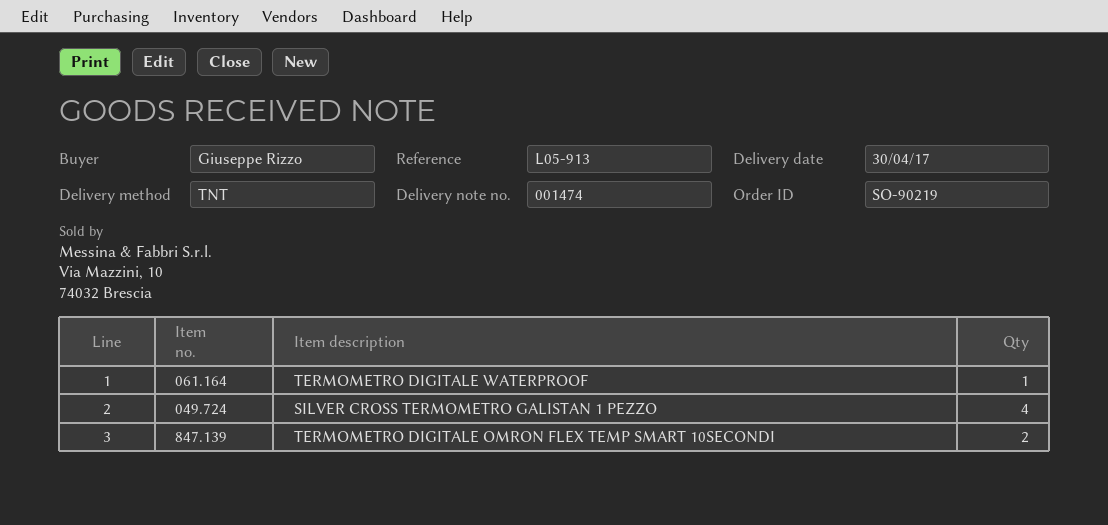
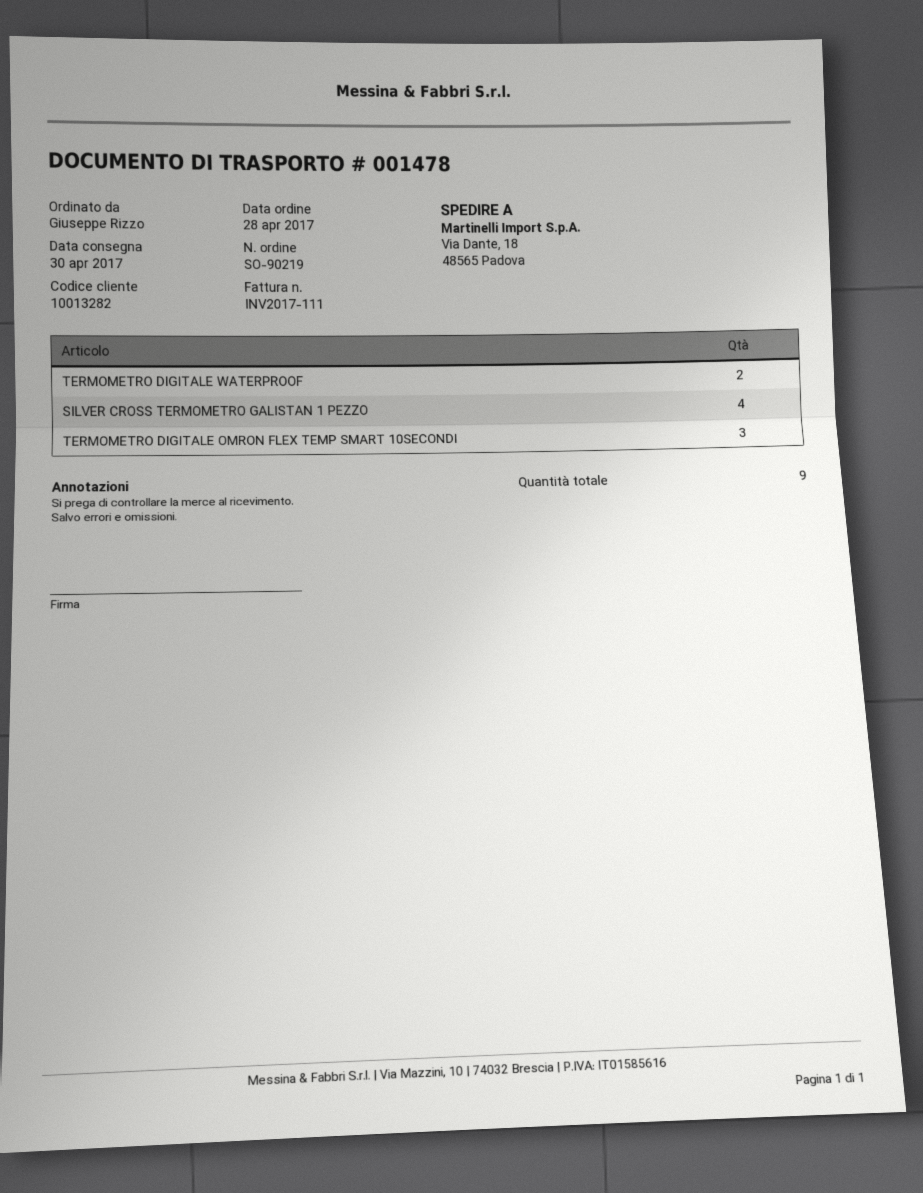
delivery note number: 001474 -> 001478
TERMOMETRO DIGITALE WATERPROOF: 1 -> 2
TERMOMETRO DIGITALE OMRON FLEX TEMP SMART 10SECONDI: 2 -> 3

